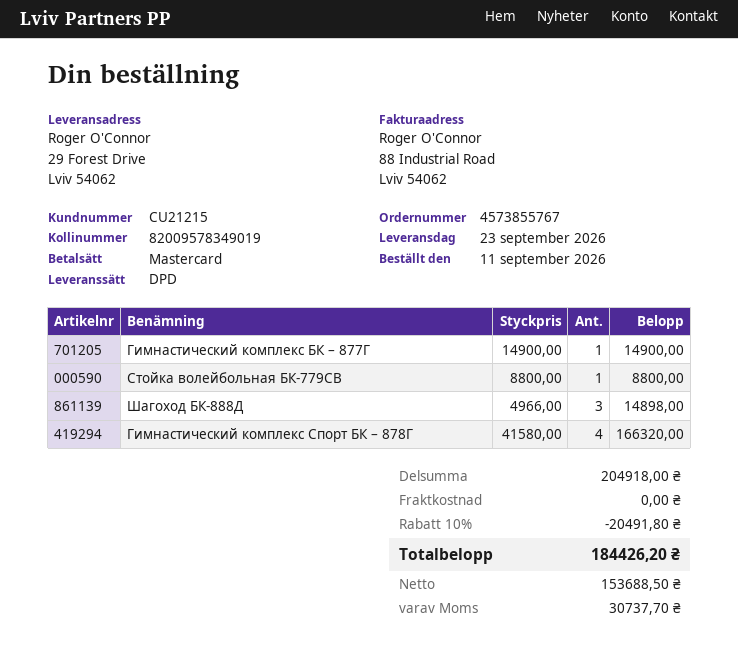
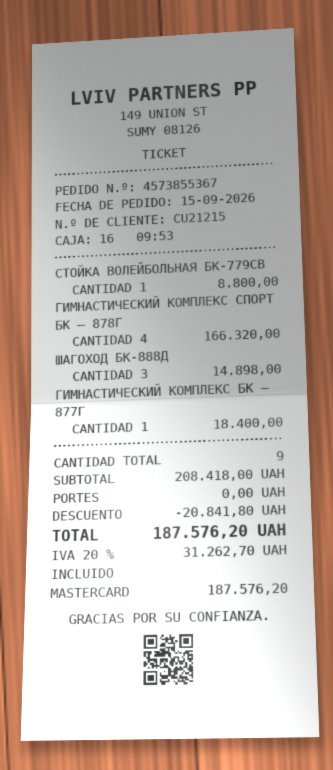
order number: 4573855767 -> 4573855367
order date: 2026-09-11 -> 2026-09-15
Гимнастический комплекс БК – 877Г: 1 for 14900.00 -> 1 for 18400.00
subtotal: 204918.00 -> 208418.00
discount: 20491.80 -> 20841.80
tax: 30737.70 -> 31262.70
total: 184426.20 -> 187576.20

